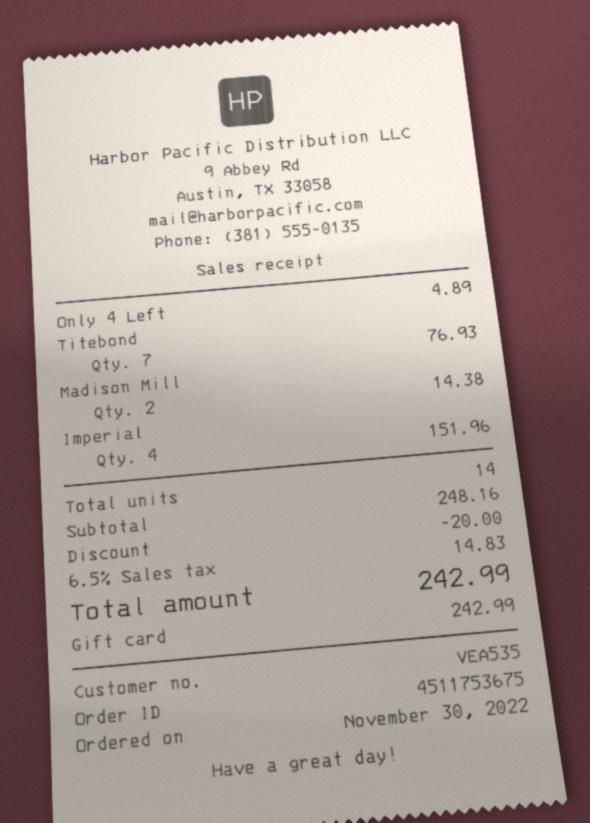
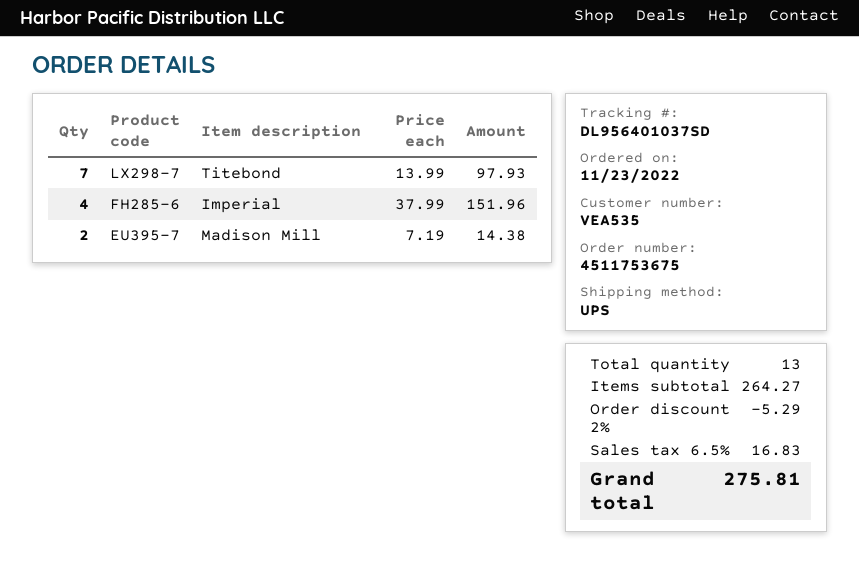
order date: 2022-11-30 -> 2022-11-23
Only 4 Left: 1 for 4.89 -> none
Titebond: 7 for 76.93 -> 7 for 97.93
total quantity: 14 -> 13
subtotal: 248.16 -> 264.27
discount: 20.00 -> 5.29
tax: 6.5% = 14.83 -> 6.5% = 16.83
total: 242.99 -> 275.81

